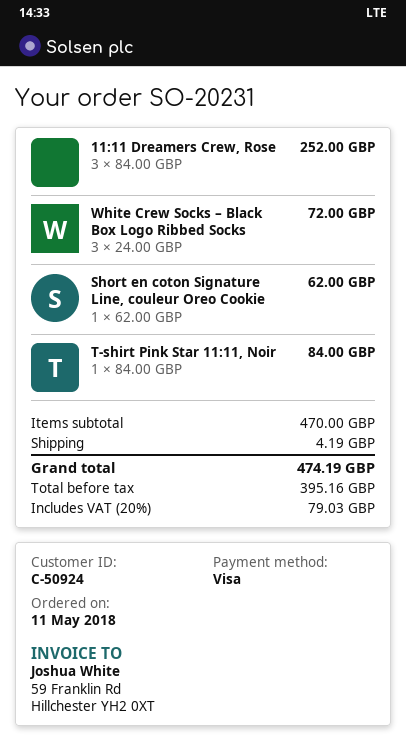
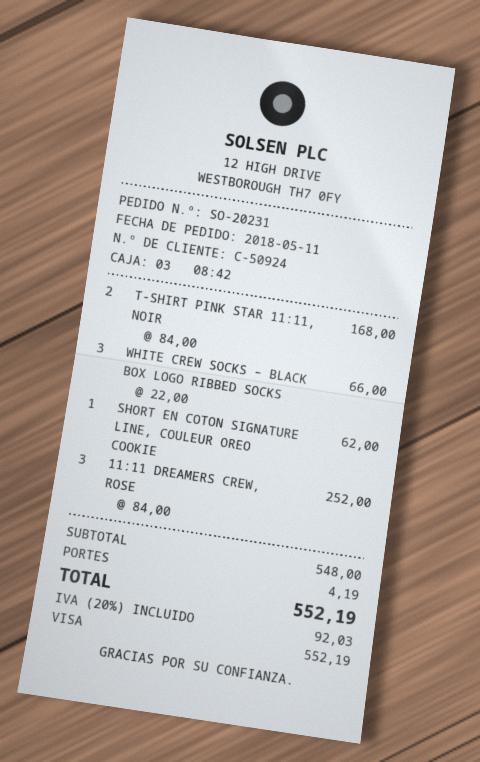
White Crew Socks – Black Box Logo Ribbed Socks: 3 x 24.00 = 72.00 -> 3 x 22.00 = 66.00
T-shirt Pink Star 11:11, Noir: 1 x 84.00 = 84.00 -> 2 x 84.00 = 168.00
subtotal: 470.00 -> 548.00
tax: 20% = 79.03 -> 20% = 92.03
total: 474.19 -> 552.19

